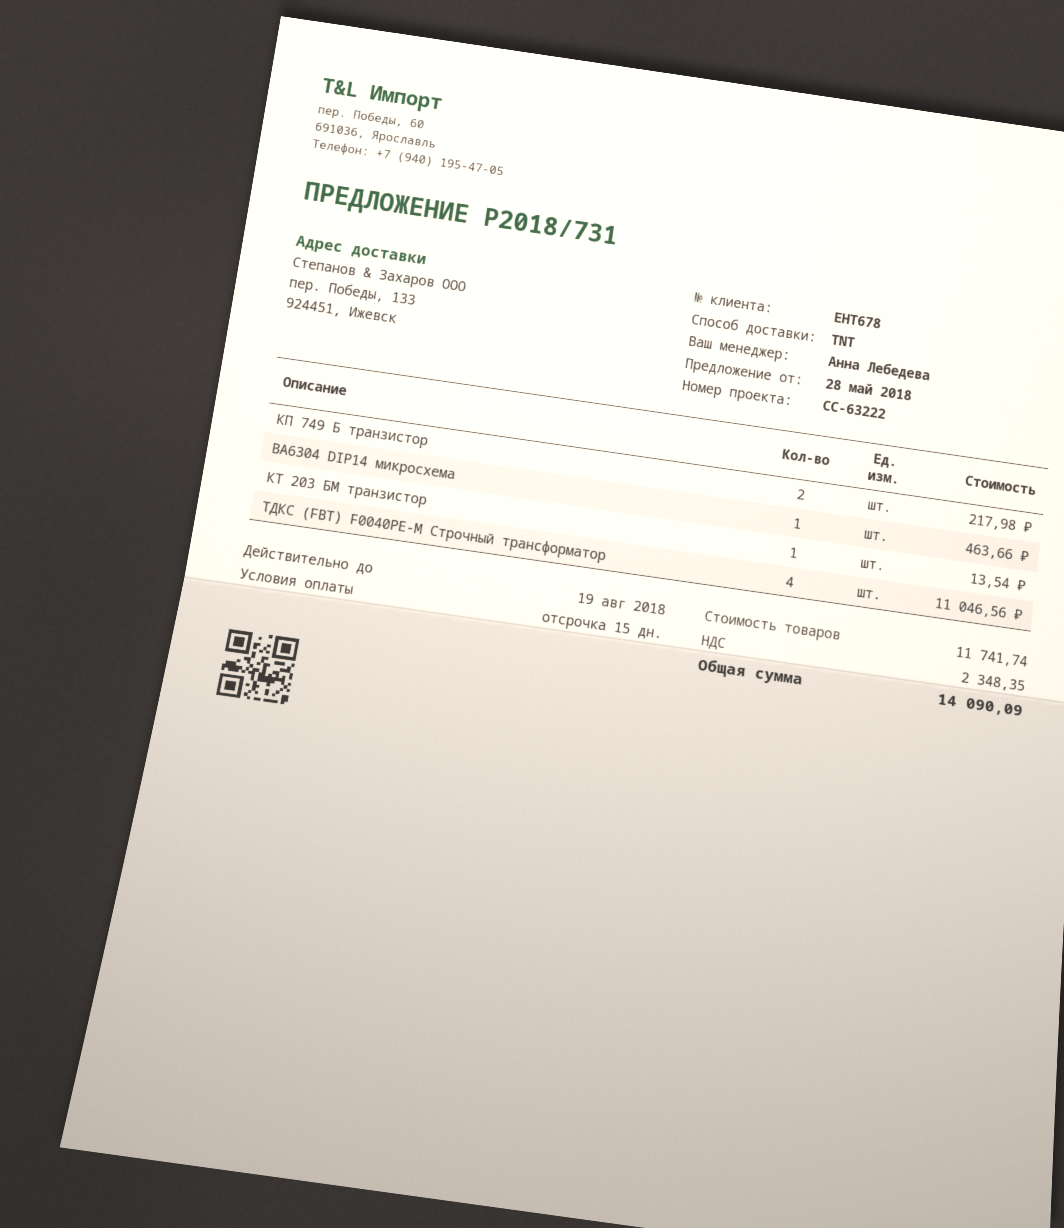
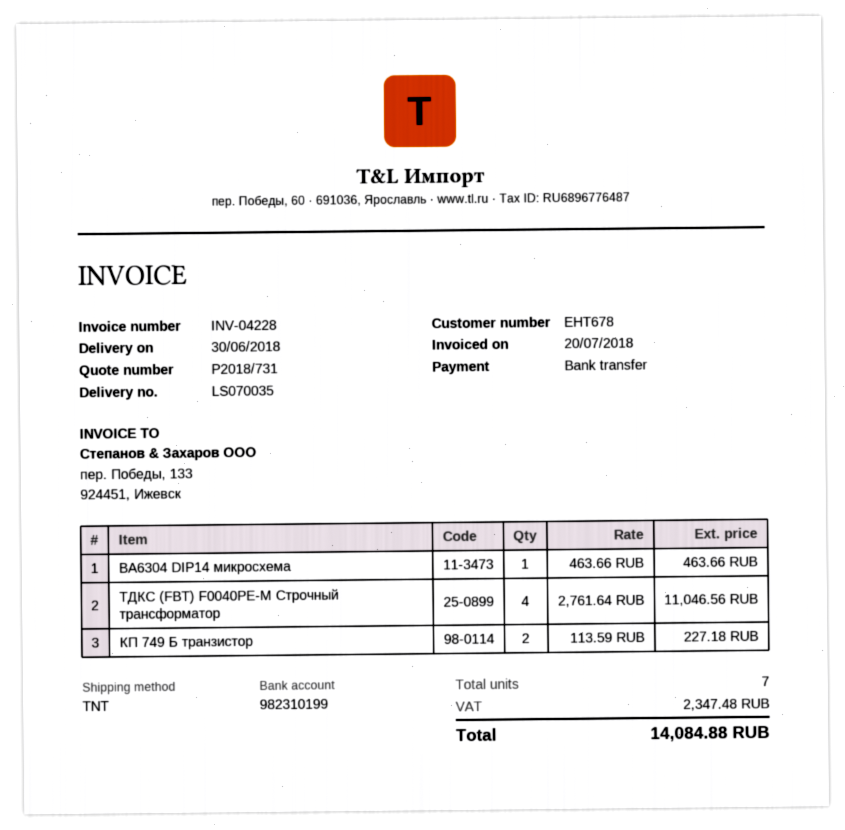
КП 749 Б транзистор: 2 for 217.98 -> 2 for 227.18
КТ 203 БМ транзистор: 1 for 13.54 -> none
tax: 2348.35 -> 2347.48
total: 14090.09 -> 14084.88

